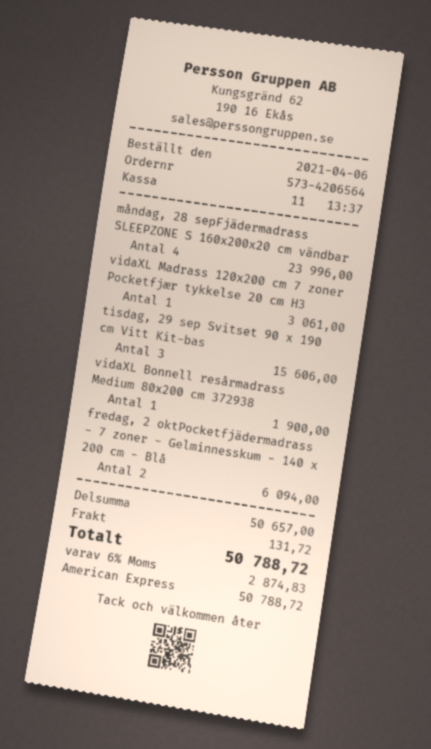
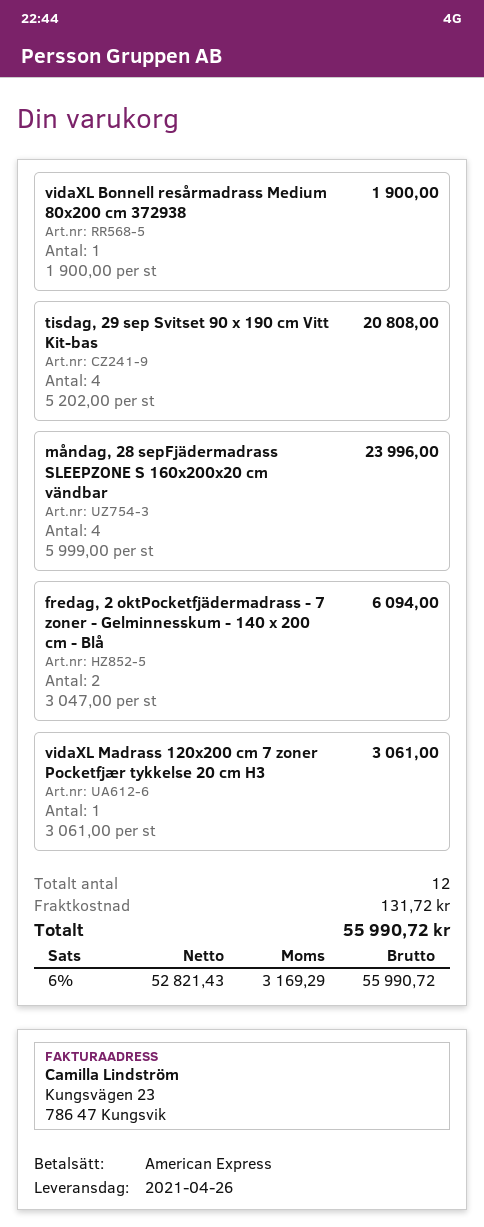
tisdag, 29 sep Svitset 90 x 190 cm Vitt Kit-bas: 3 for 15606.00 -> 4 for 20808.00
tax: 6% = 2874.83 -> 6% = 3169.29
total: 50788.72 -> 55990.72

